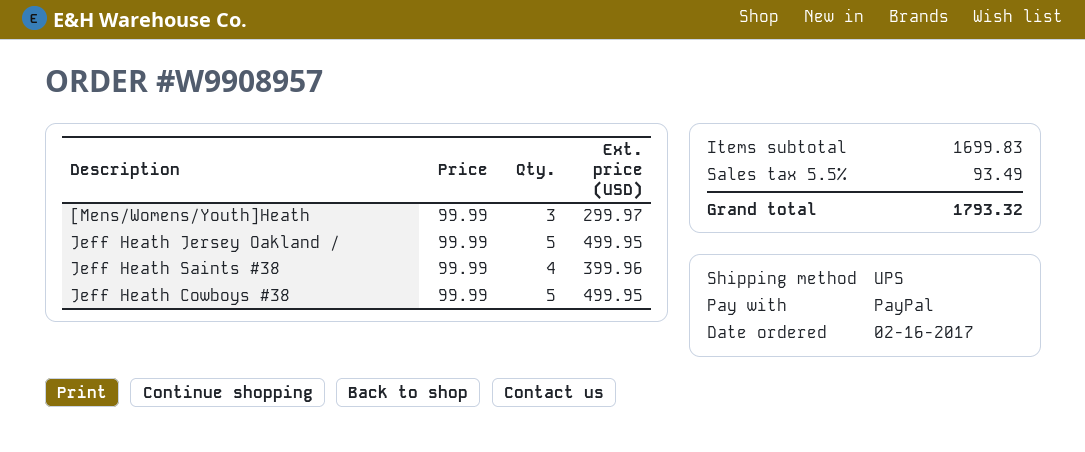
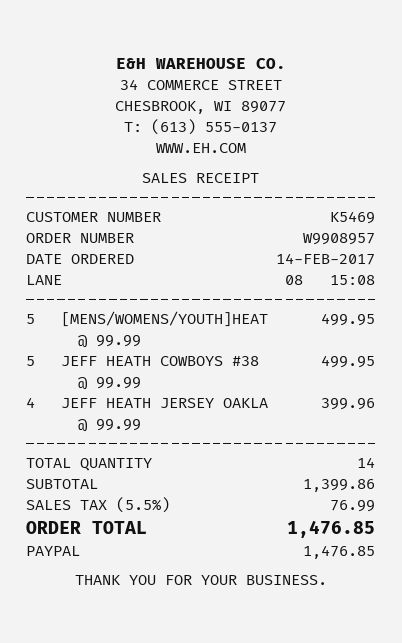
order date: 2017-02-16 -> 2017-02-14
[Mens/Womens/Youth]Heath: 3 x 99.99 = 299.97 -> 5 x 99.99 = 499.95
Jeff Heath Jersey Oakland /: 5 x 99.99 = 499.95 -> 4 x 99.99 = 399.96
Jeff Heath Saints #38: 4 x 99.99 = 399.96 -> none
subtotal: 1699.83 -> 1399.86
tax: 5.5% = 93.49 -> 5.5% = 76.99
total: 1793.32 -> 1476.85

